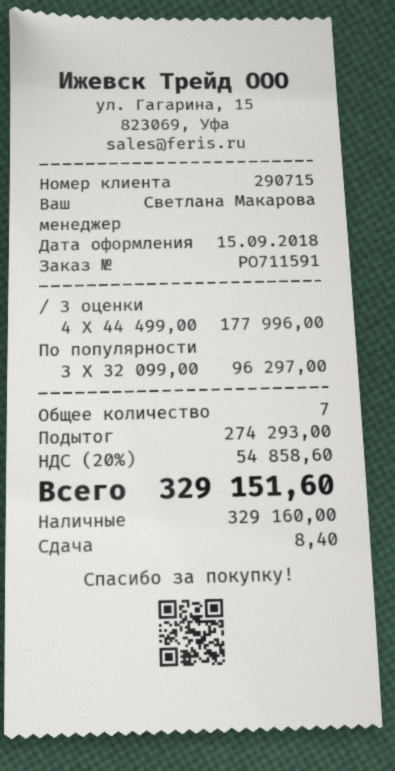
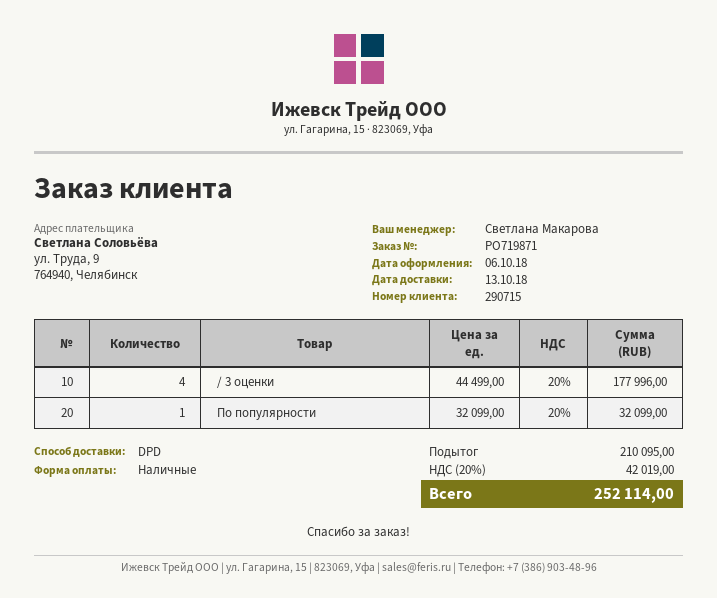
order number: PO711591 -> PO719871
order date: 2018-09-15 -> 2018-10-06
По популярности: 3 x 32099.00 = 96297.00 -> 1 x 32099.00 = 32099.00
subtotal: 274293.00 -> 210095.00
tax: 20% = 54858.60 -> 20% = 42019.00
total: 329151.60 -> 252114.00

